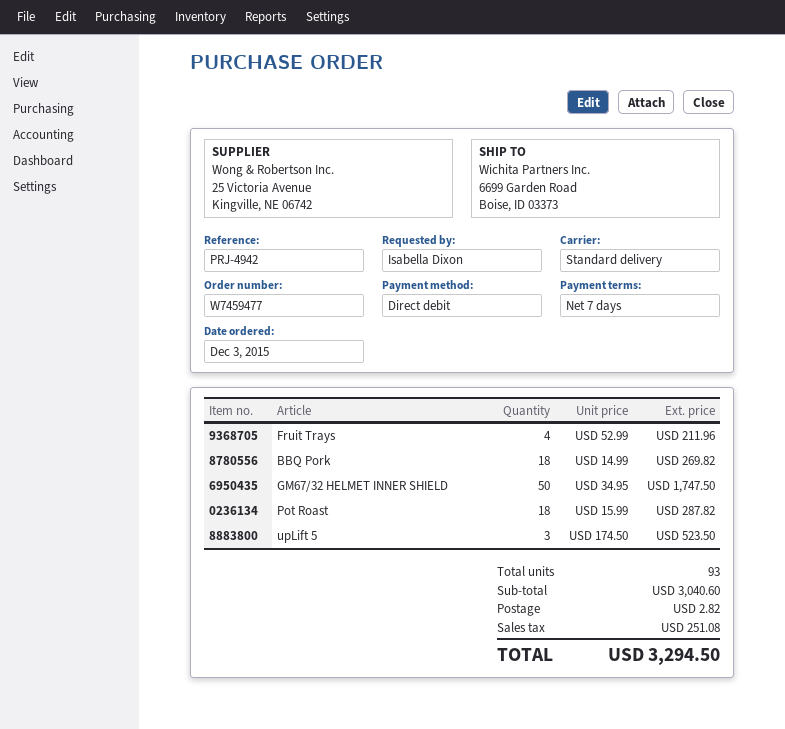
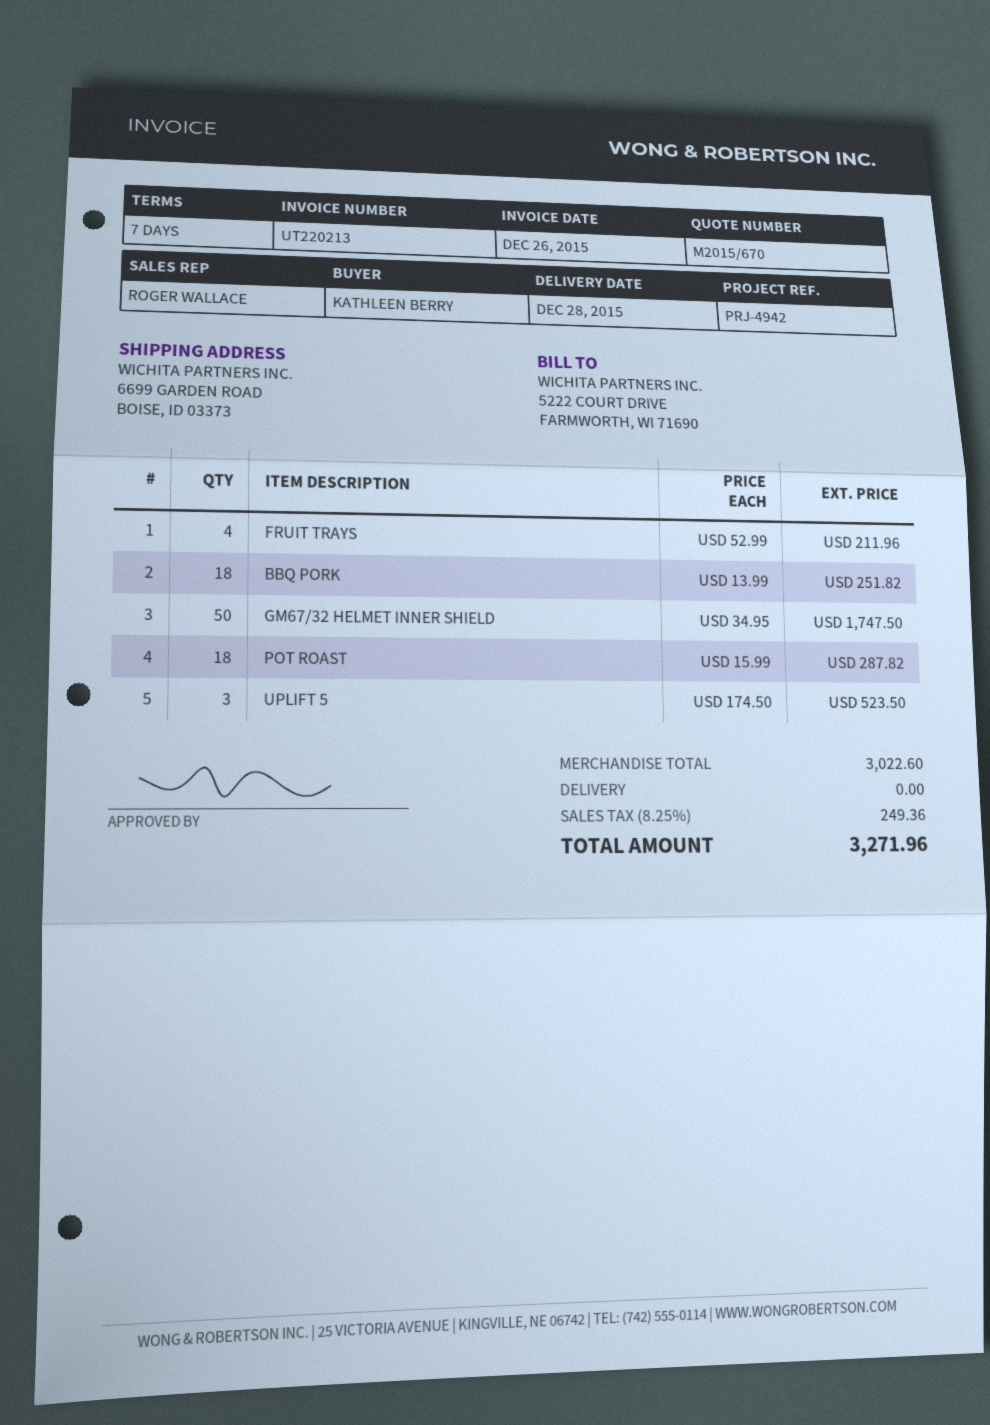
ordered by: Isabella Dixon -> KATHLEEN BERRY
BBQ Pork: 18 x 14.99 = 269.82 -> 18 x 13.99 = 251.82
subtotal: 3040.60 -> 3022.60
shipping: 2.82 -> 0.00
tax: 251.08 -> 249.36
total: 3294.50 -> 3271.96

